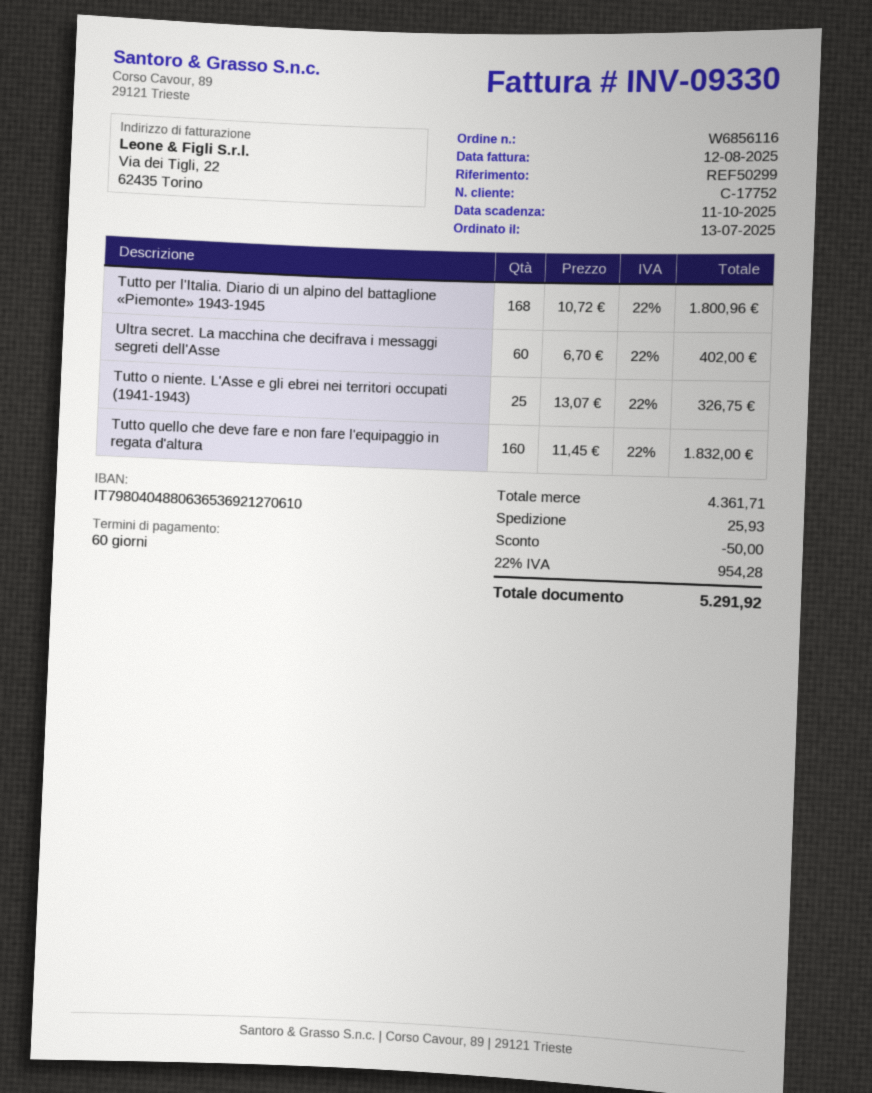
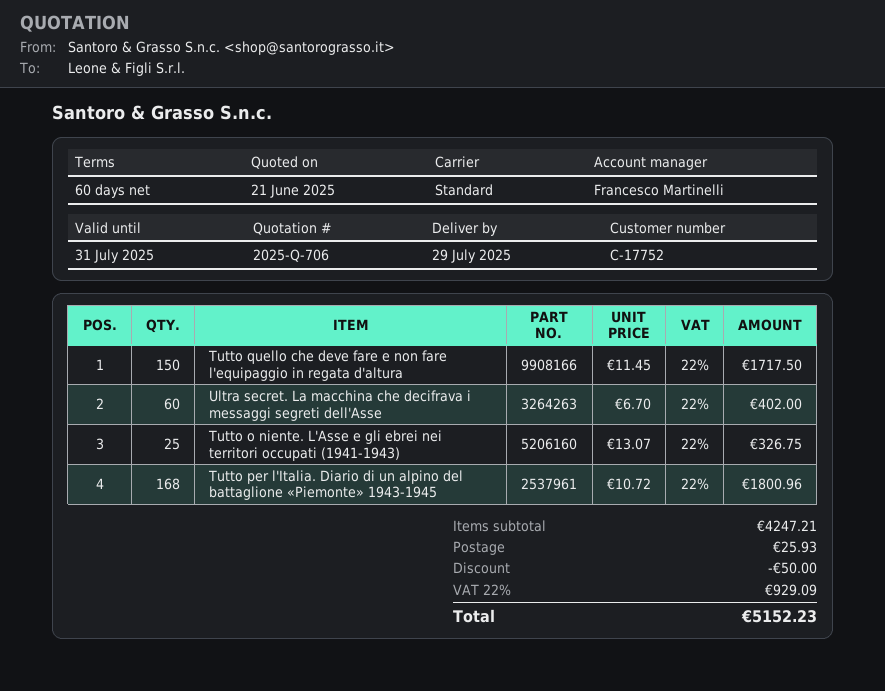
Tutto quello che deve fare e non fare l'equipaggio in regata d'altura: 160 x 11.45 = 1832.00 -> 150 x 11.45 = 1717.50
subtotal: 4361.71 -> 4247.21
tax: 22% = 954.28 -> 22% = 929.09
total: 5291.92 -> 5152.23

